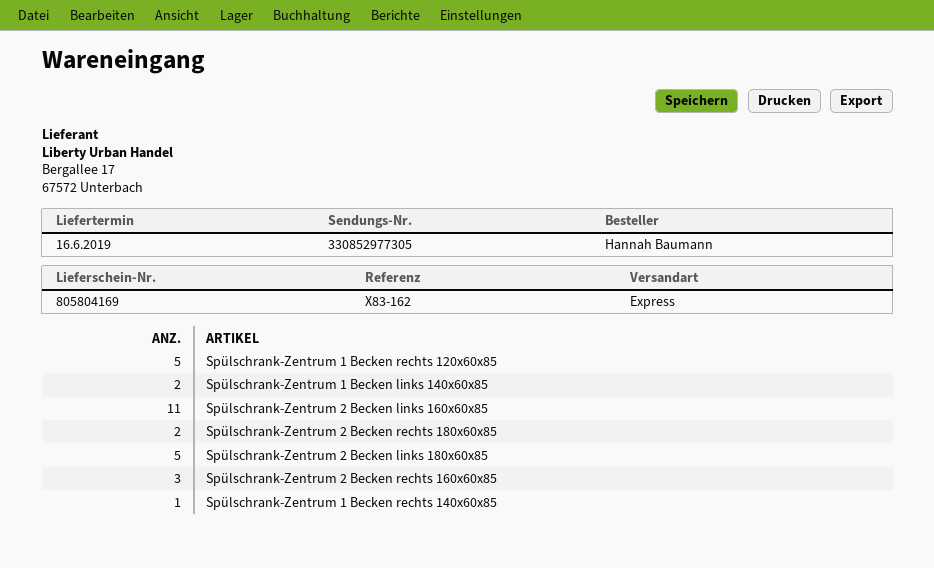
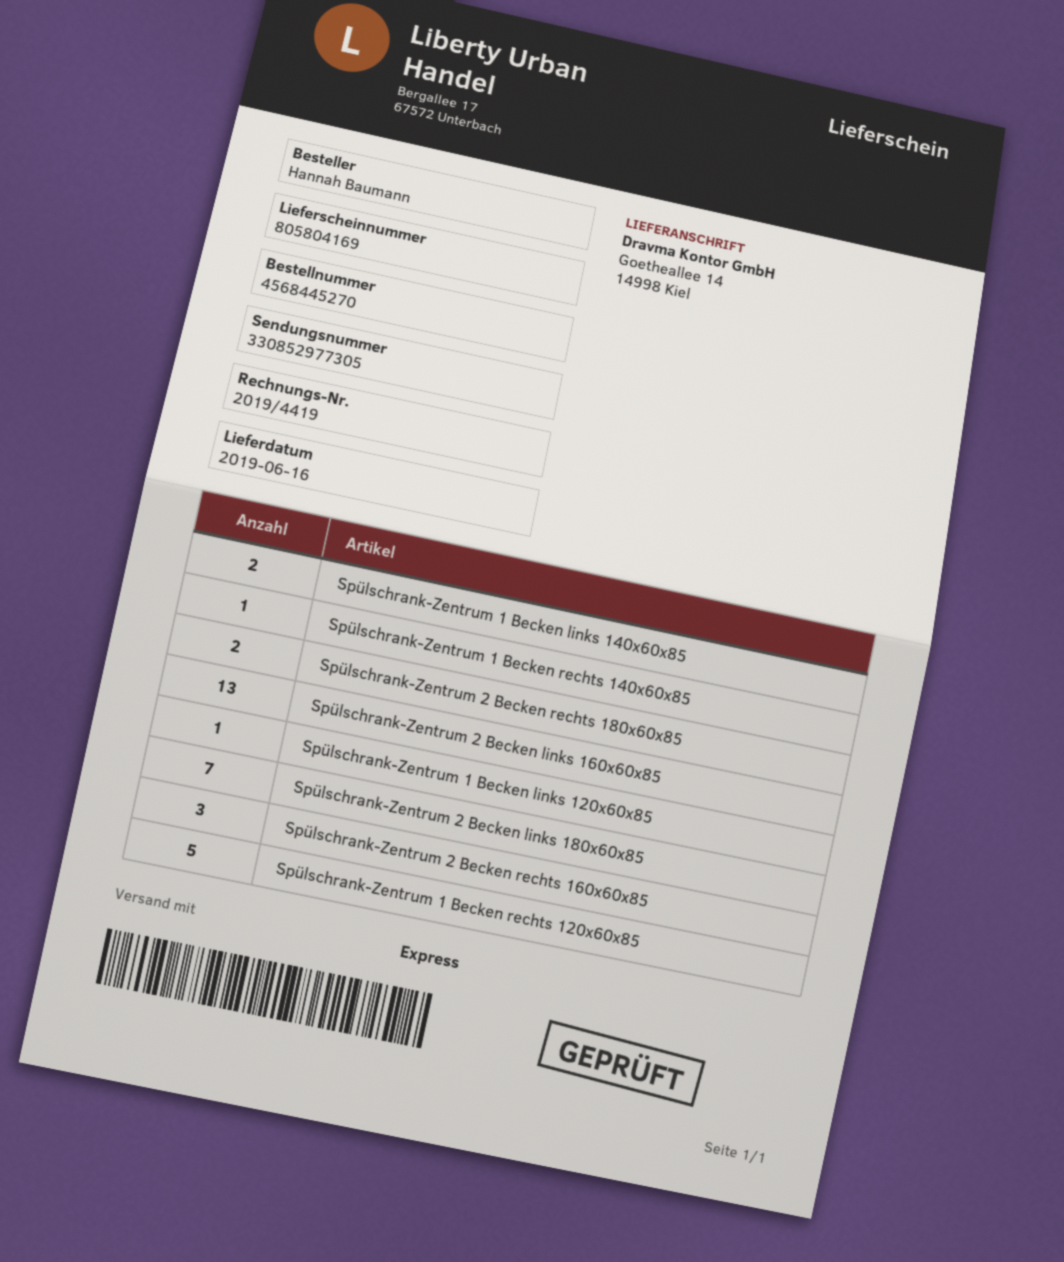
Spülschrank-Zentrum 2 Becken links 160x60x85: 11 -> 13
Spülschrank-Zentrum 2 Becken links 180x60x85: 5 -> 7
Spülschrank-Zentrum 1 Becken links 120x60x85: none -> 1

